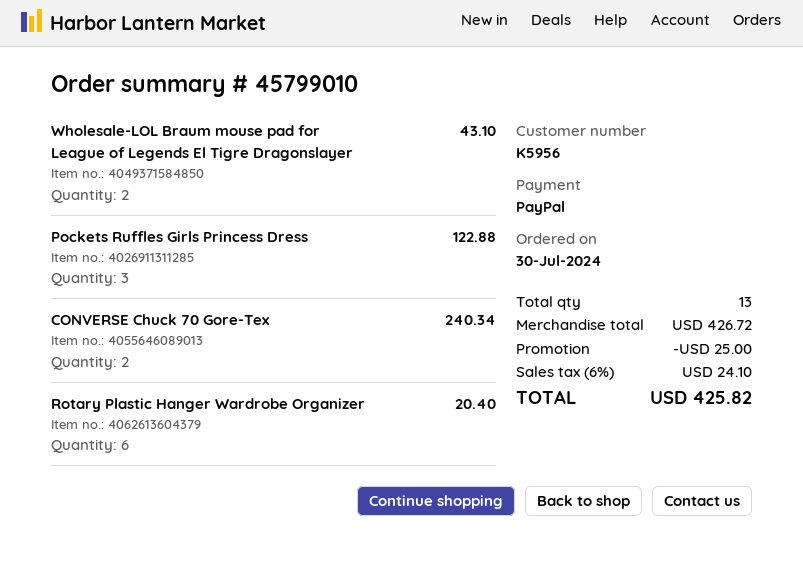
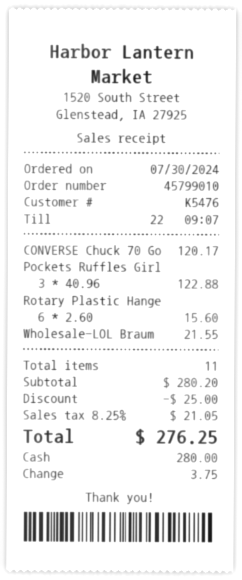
customer number: K5956 -> K5476
payment method: PayPal -> cash
Wholesale-LOL Braum mouse pad for League of Legends El Tigre Dragonslayer: 2 for 43.10 -> 1 for 21.55
CONVERSE Chuck 70 Gore-Tex: 2 for 240.34 -> 1 for 120.17
Rotary Plastic Hanger Wardrobe Organizer: 6 for 20.40 -> 6 for 15.60
total quantity: 13 -> 11
subtotal: 426.72 -> 280.20
tax: 6% = 24.10 -> 8.25% = 21.05
total: 425.82 -> 276.25

